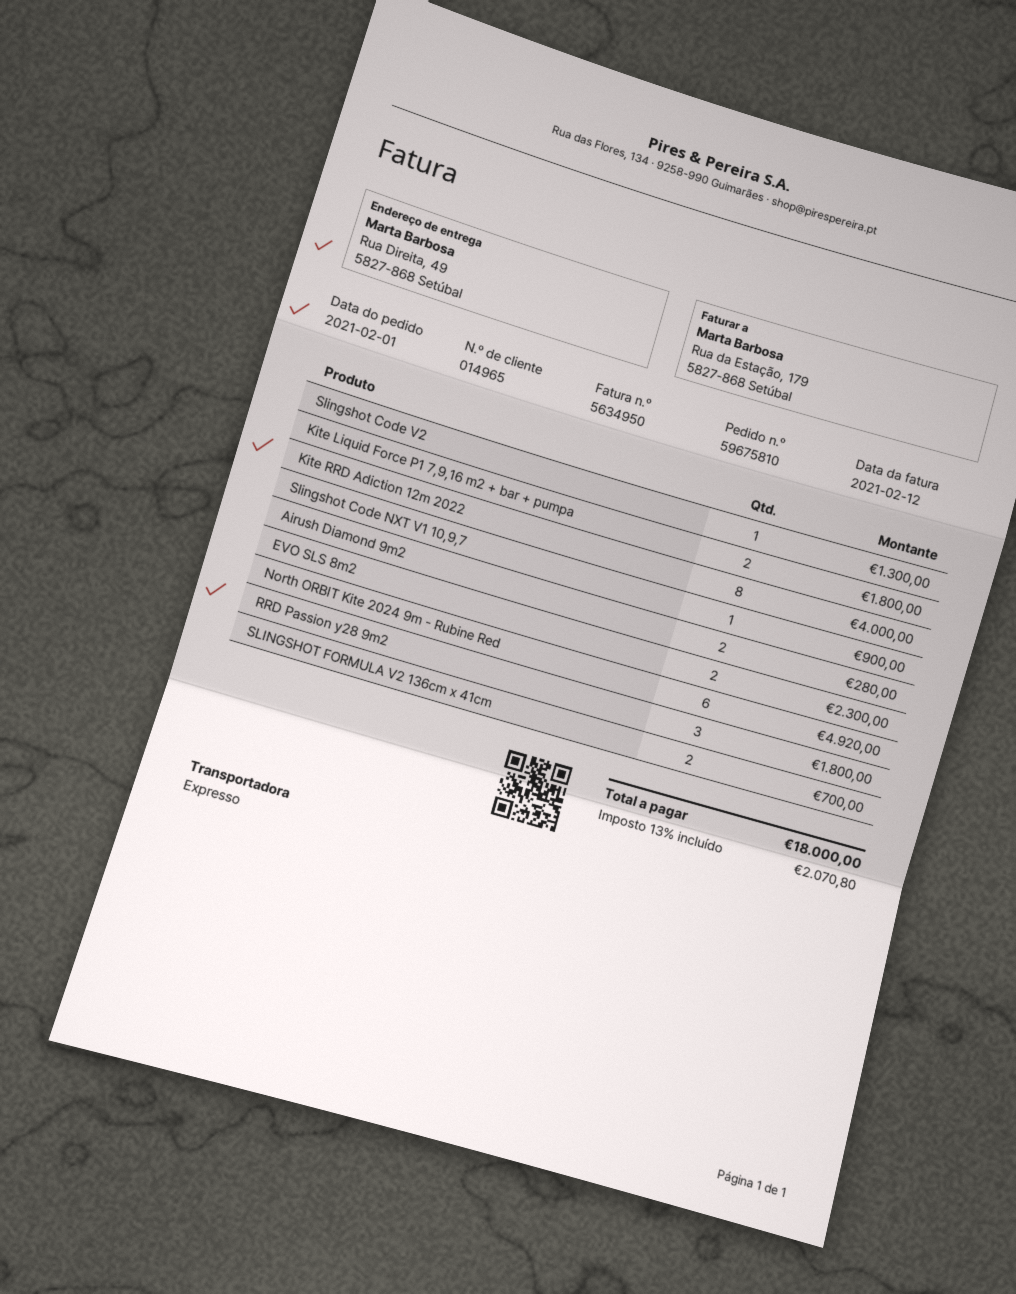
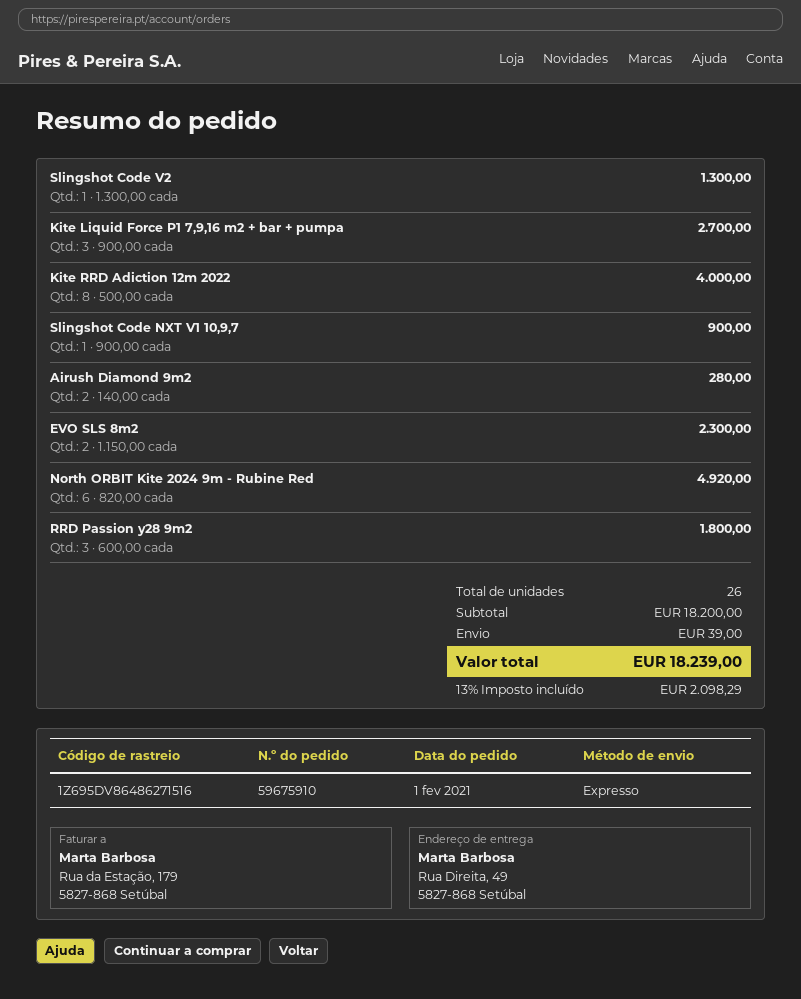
order number: 59675810 -> 59675910
Kite Liquid Force P1 7,9,16 m2 + bar + pumpa: 2 for 1800.00 -> 3 for 2700.00
SLINGSHOT FORMULA V2 136cm x 41cm: 2 for 700.00 -> none
shipping: none -> 39.00
tax: 13% = 2070.80 -> 13% = 2098.29
total: 18000.00 -> 18239.00

